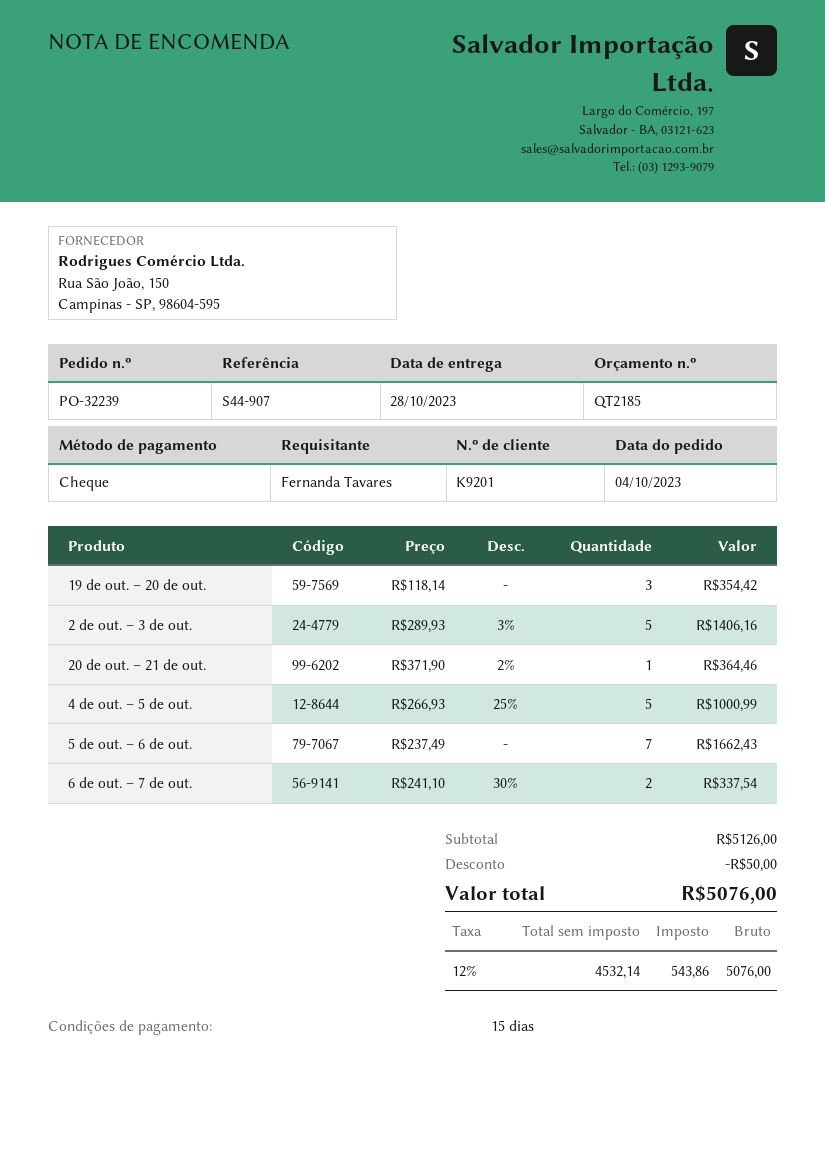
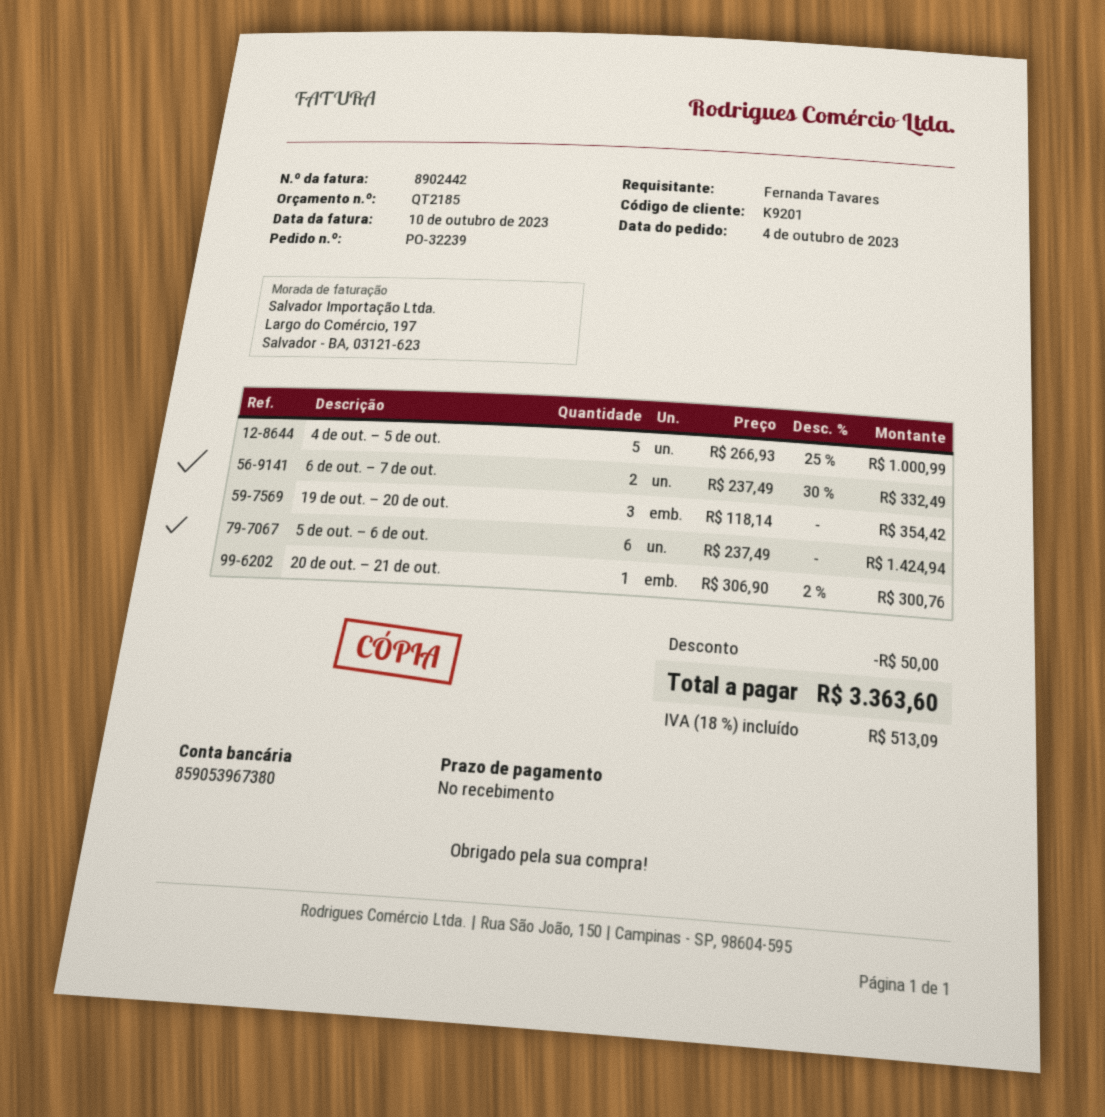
payment terms: 15 days -> on receipt
2 de out. – 3 de out.: 5 x 289.93 - 3% = 1406.16 -> none
20 de out. – 21 de out.: 1 x 371.90 - 2% = 364.46 -> 1 x 306.90 - 2% = 300.76
5 de out. – 6 de out.: 7 x 237.49 = 1662.43 -> 6 x 237.49 = 1424.94
6 de out. – 7 de out.: 2 x 241.10 - 30% = 337.54 -> 2 x 237.49 - 30% = 332.49
tax: 12% = 543.86 -> 18% = 513.09
total: 5076.00 -> 3363.60

